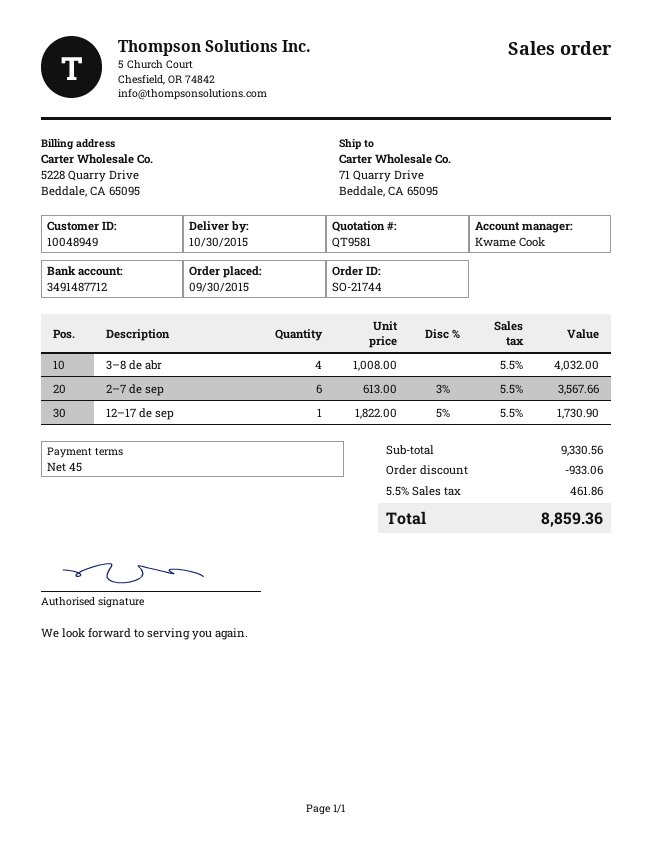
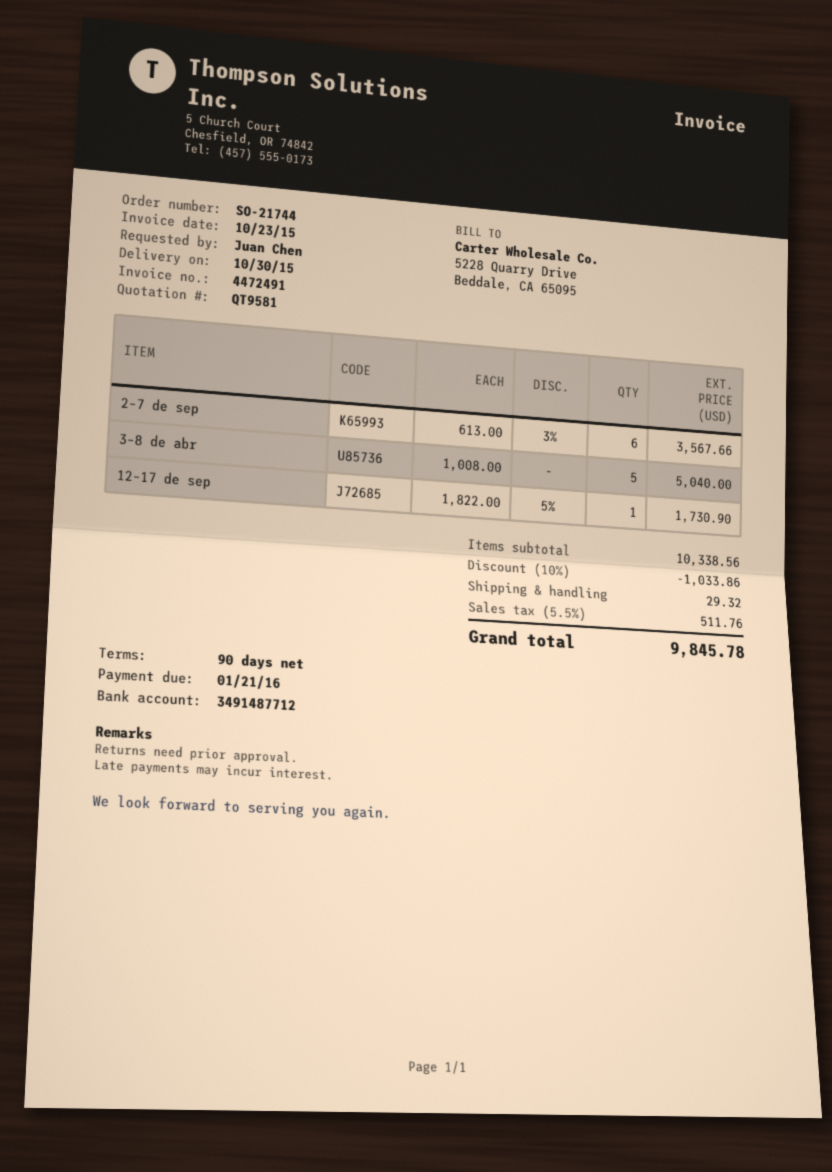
payment terms: 45 days -> 90 days
3–8 de abr: 4 x 1008.00 = 4032.00 -> 5 x 1008.00 = 5040.00
subtotal: 9330.56 -> 10338.56
discount: 933.06 -> 1033.86
shipping: none -> 29.32
tax: 5.5% = 461.86 -> 5.5% = 511.76
total: 8859.36 -> 9845.78

